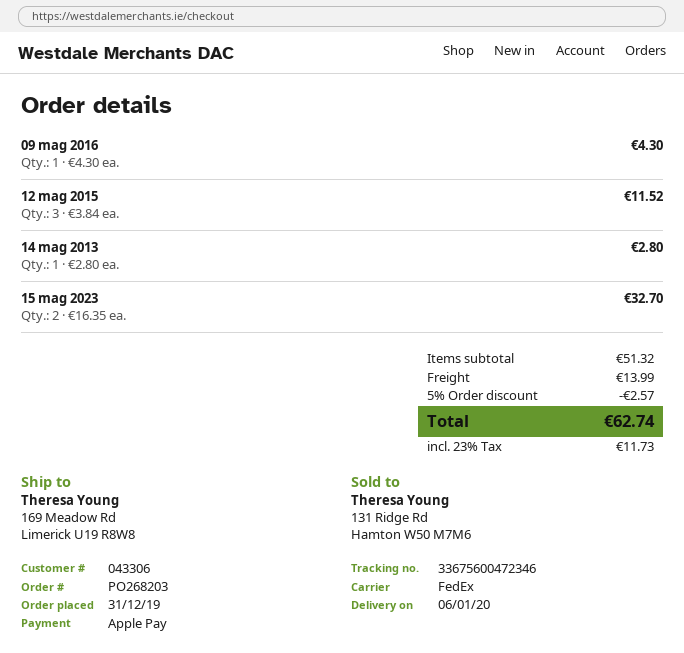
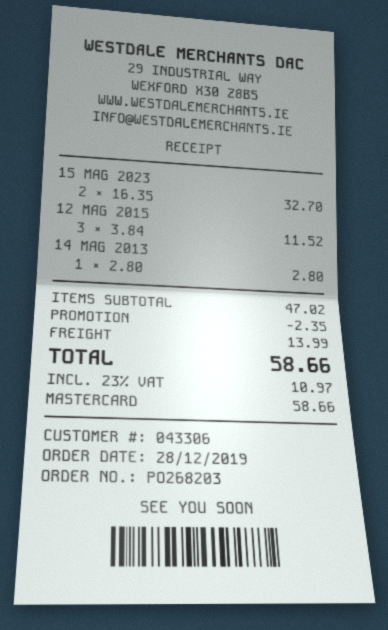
order date: 2019-12-31 -> 2019-12-28
payment method: Apple Pay -> Mastercard
09 mag 2016: 1 x 4.30 = 4.30 -> none
subtotal: 51.32 -> 47.02
discount: 2.57 -> 2.35
tax: 23% = 11.73 -> 23% = 10.97
total: 62.74 -> 58.66

